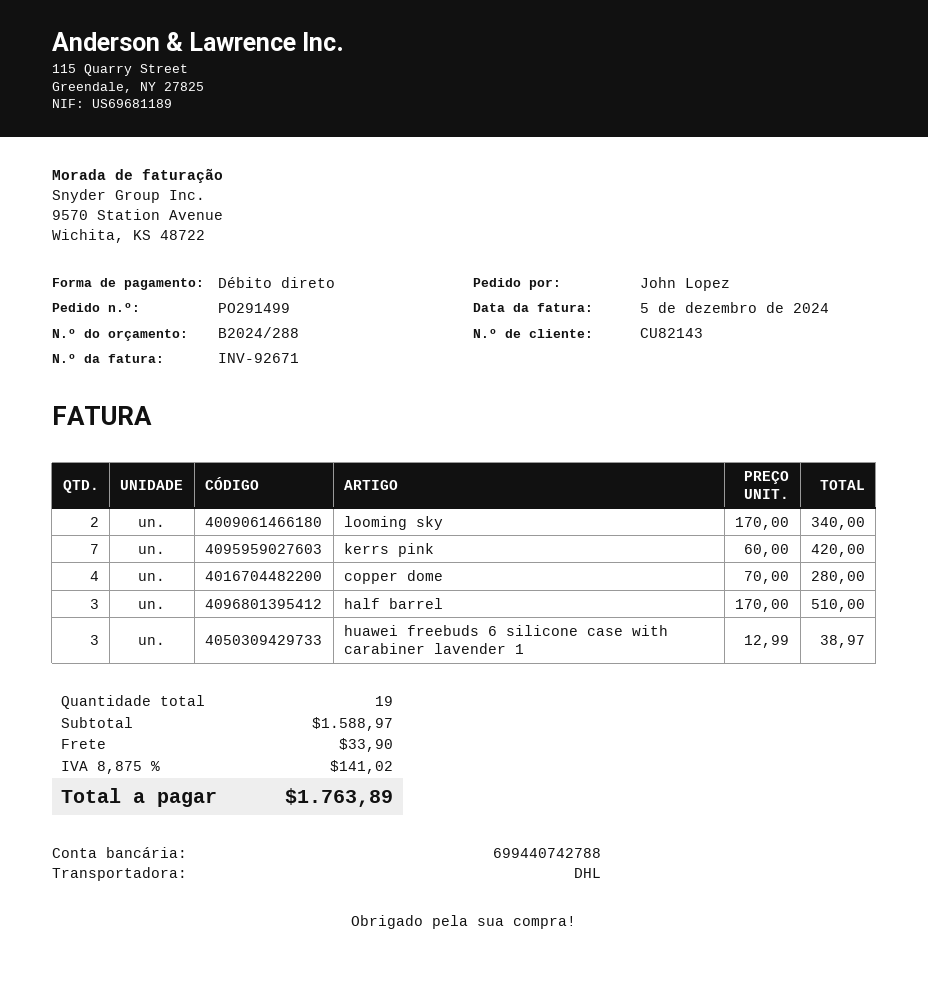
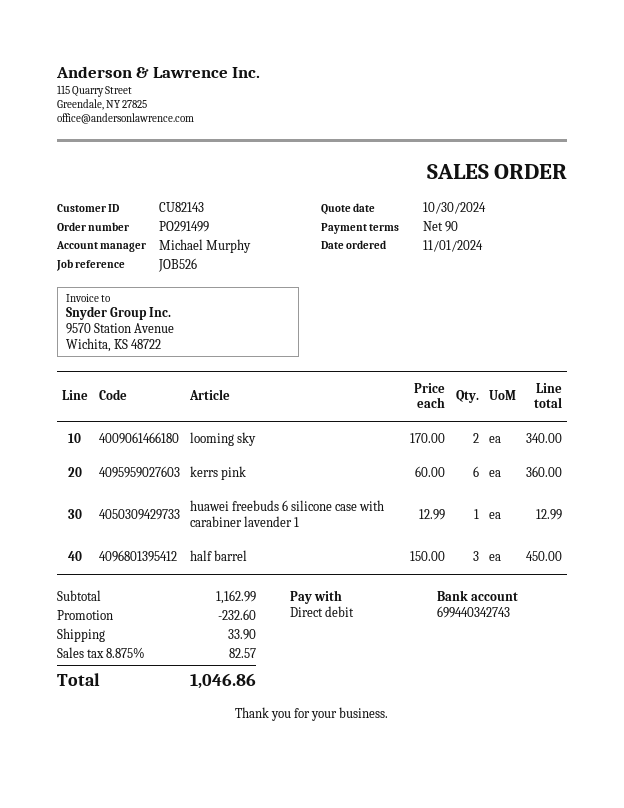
bank account: 699440742788 -> 699440342743
kerrs pink: 7 x 60.00 = 420.00 -> 6 x 60.00 = 360.00
copper dome: 4 x 70.00 = 280.00 -> none
half barrel: 3 x 170.00 = 510.00 -> 3 x 150.00 = 450.00
huawei freebuds 6 silicone case with carabiner lavender 1: 3 x 12.99 = 38.97 -> 1 x 12.99 = 12.99
subtotal: 1588.97 -> 1162.99
discount: none -> 232.60
tax: 8.875% = 141.02 -> 8.875% = 82.57
total: 1763.89 -> 1046.86

